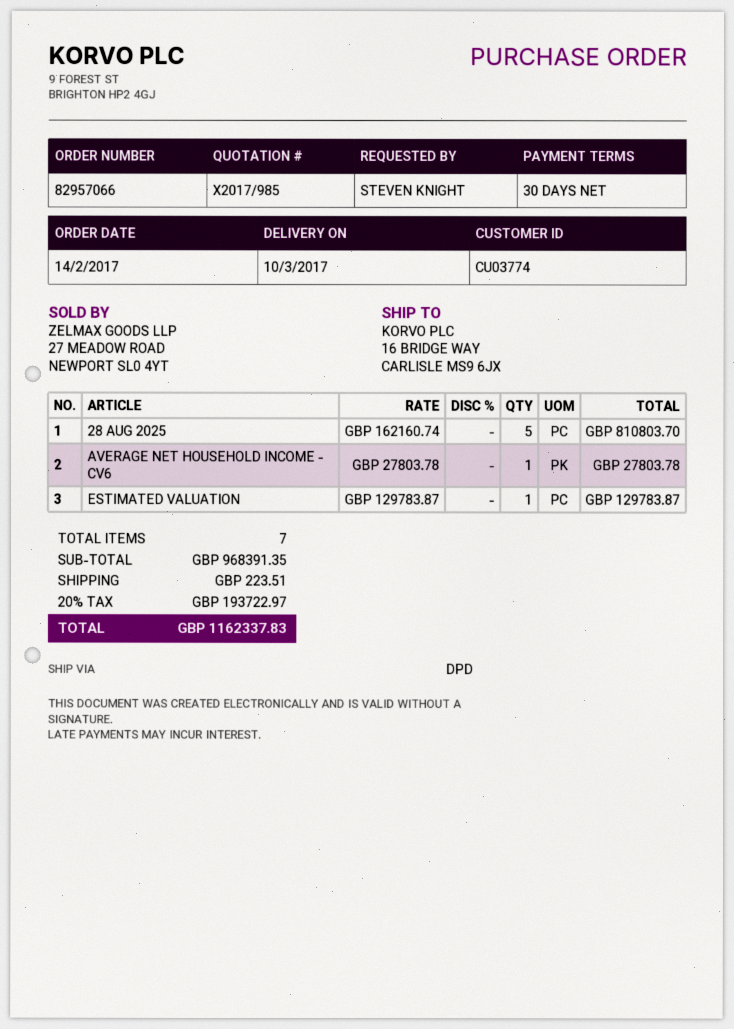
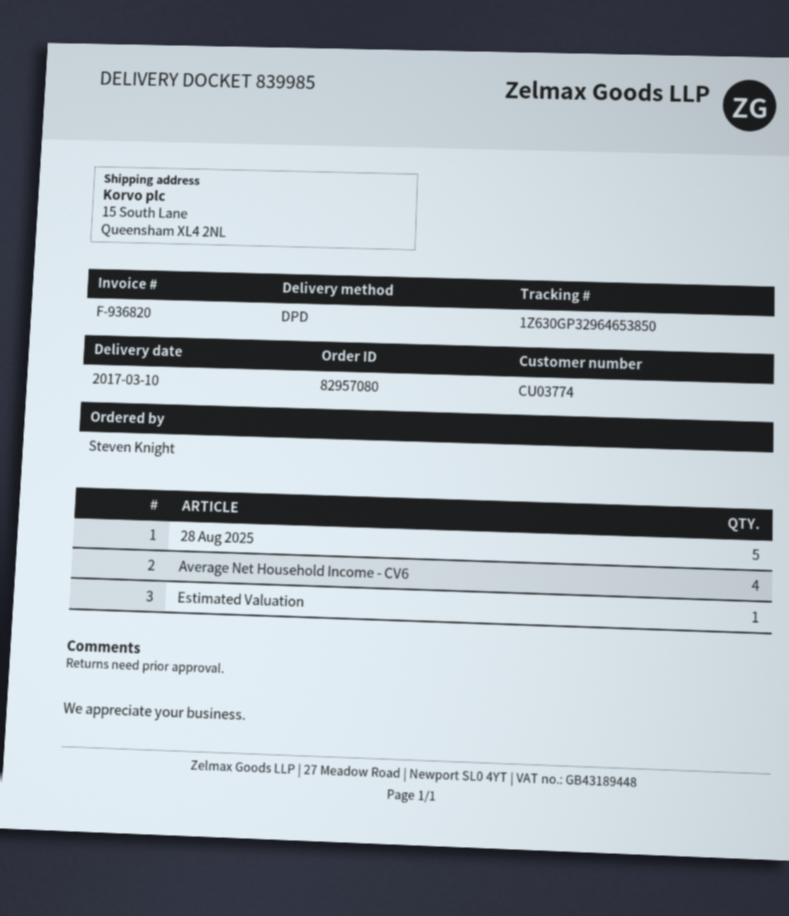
order number: 82957066 -> 82957080
ship to: 16 BRIDGE WAY, CARLISLE MS9 6JX -> 15 South Lane, Queensham XL4 2NL
AVERAGE NET HOUSEHOLD INCOME - CV6: 1 -> 4

